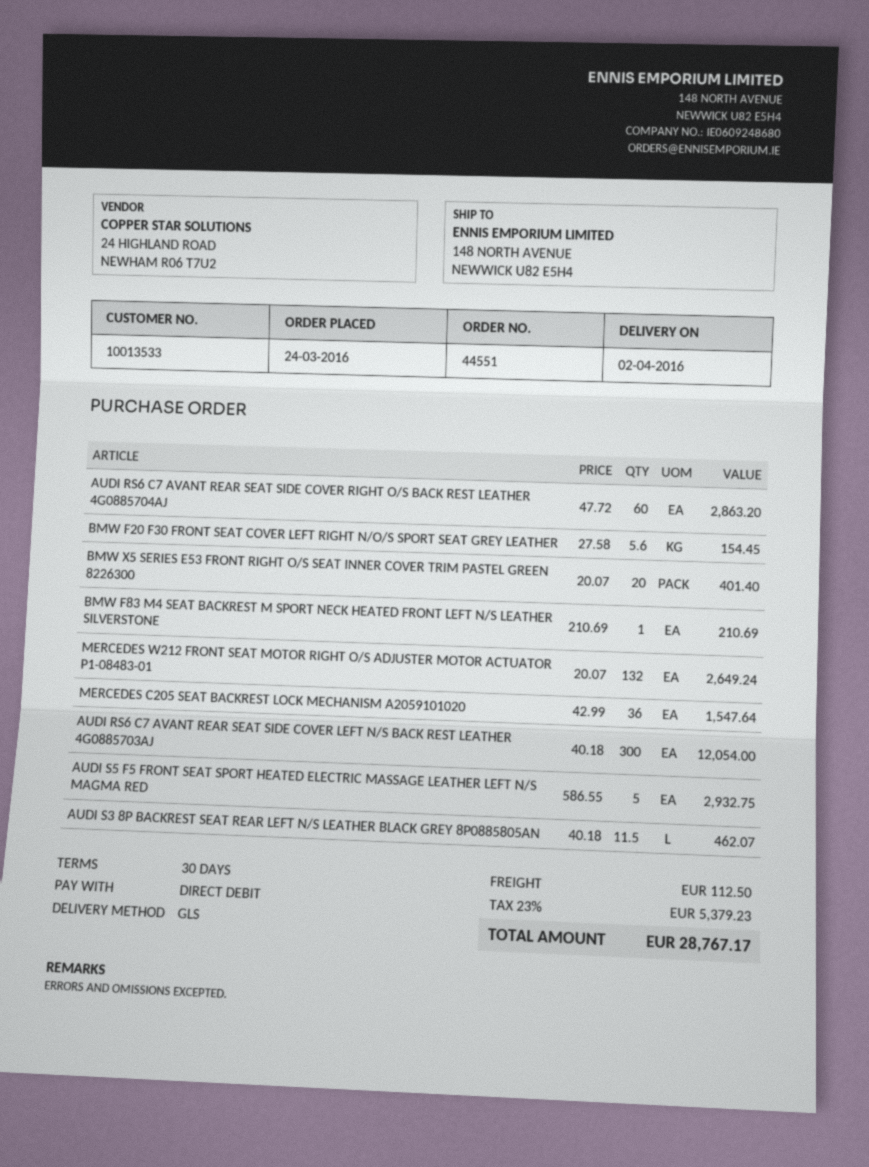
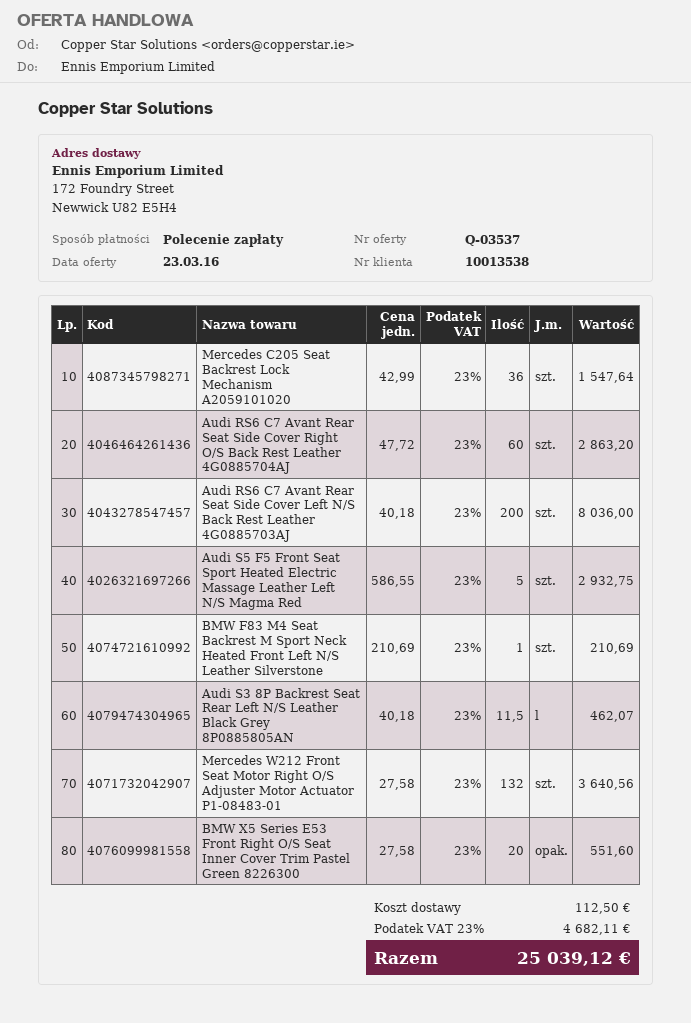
customer number: 10013533 -> 10013538
ship to: 148 NORTH AVENUE, NEWWICK U82 E5H4 -> 172 Foundry Street, Newwick U82 E5H4
BMW F20 F30 FRONT SEAT COVER LEFT RIGHT N/O/S SPORT SEAT GREY LEATHER: 5.6 x 27.58 = 154.45 -> none
BMW X5 SERIES E53 FRONT RIGHT O/S SEAT INNER COVER TRIM PASTEL GREEN 8226300: 20 x 20.07 = 401.40 -> 20 x 27.58 = 551.60
MERCEDES W212 FRONT SEAT MOTOR RIGHT O/S ADJUSTER MOTOR ACTUATOR P1-08483-01: 132 x 20.07 = 2649.24 -> 132 x 27.58 = 3640.56
AUDI RS6 C7 AVANT REAR SEAT SIDE COVER LEFT N/S BACK REST LEATHER 4G0885703AJ: 300 x 40.18 = 12054.00 -> 200 x 40.18 = 8036.00
tax: 23% = 5379.23 -> 23% = 4682.11
total: 28767.17 -> 25039.12

